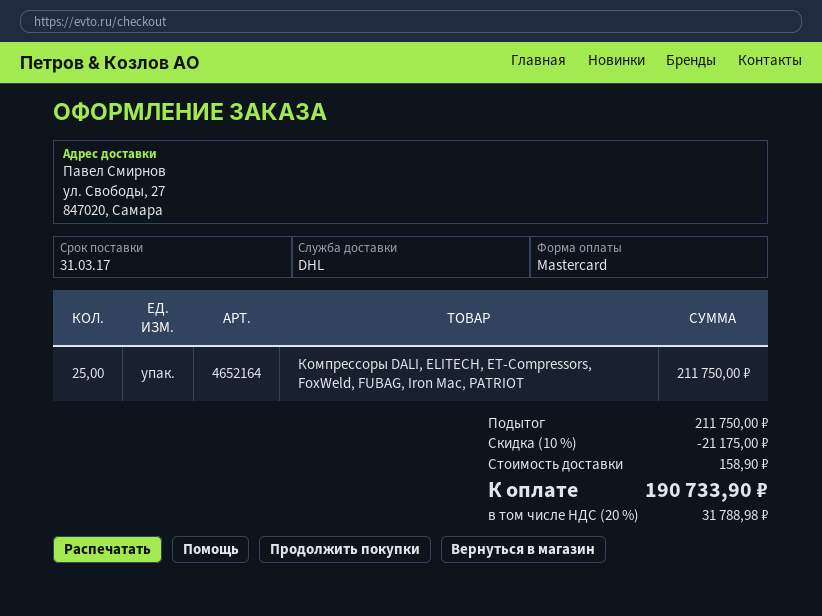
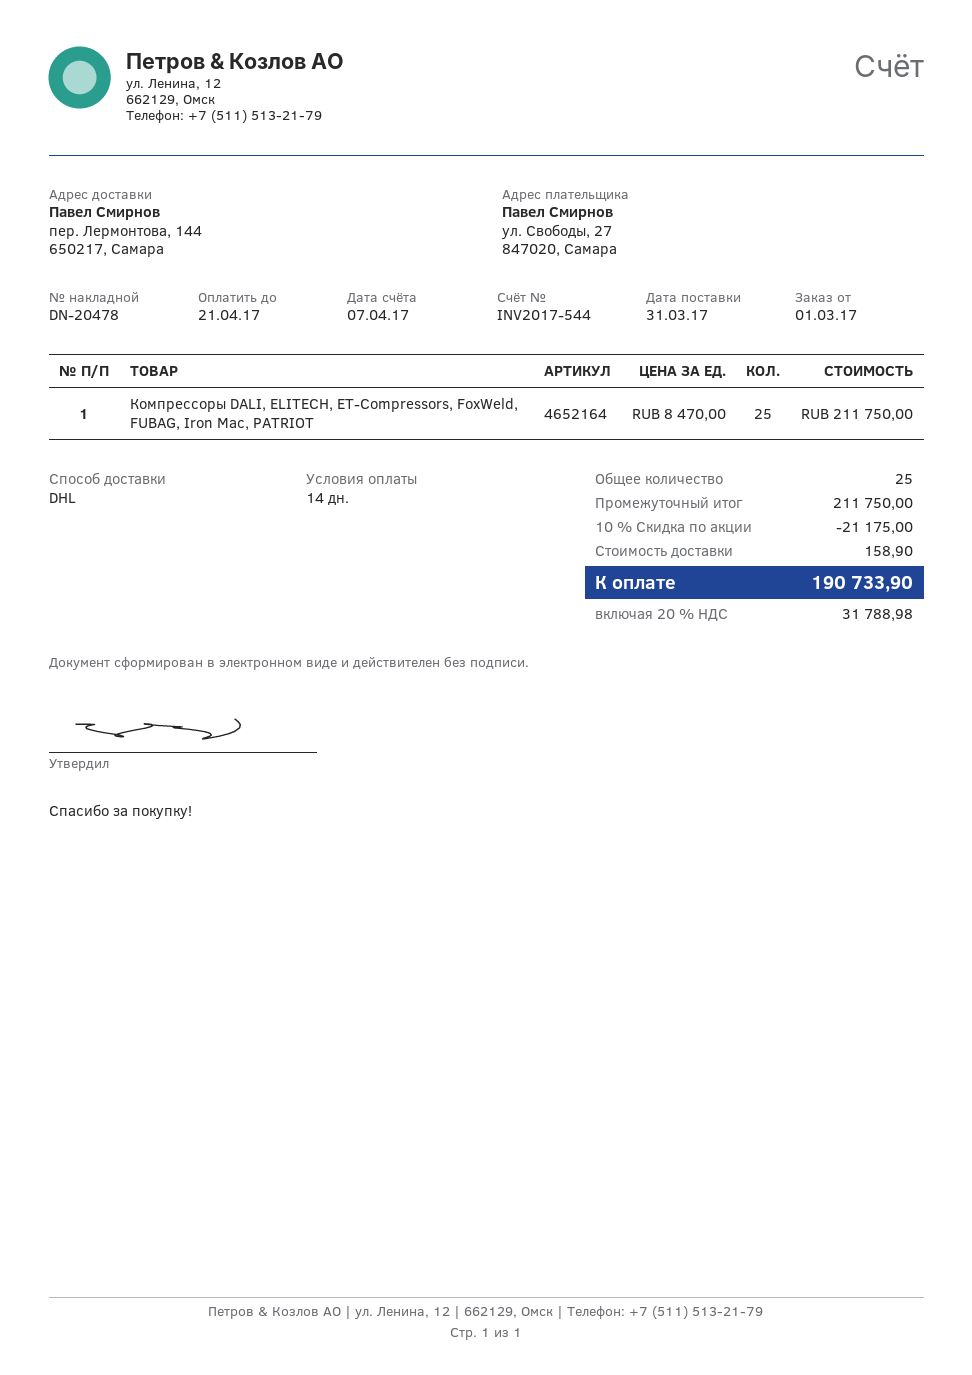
ship to: ул. Свободы, 27, 847020, Самара -> пер. Лермонтова, 144, 650217, Самара

